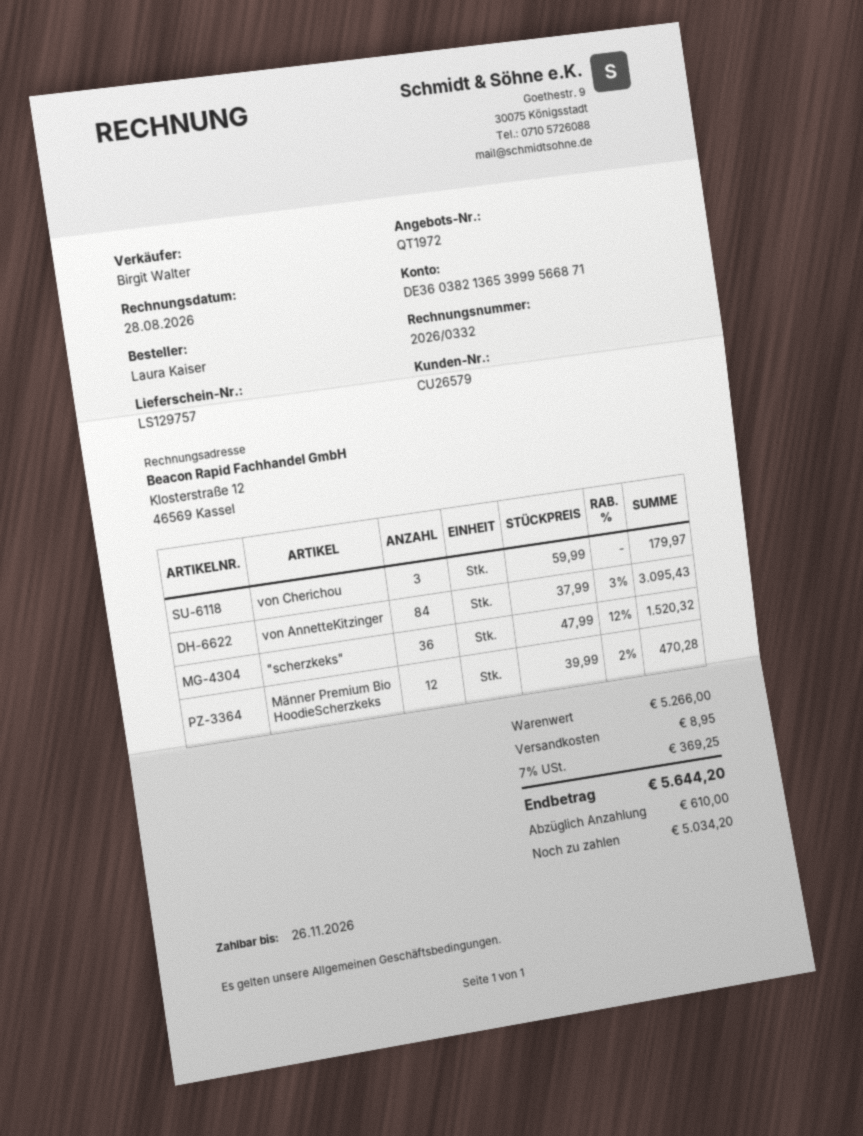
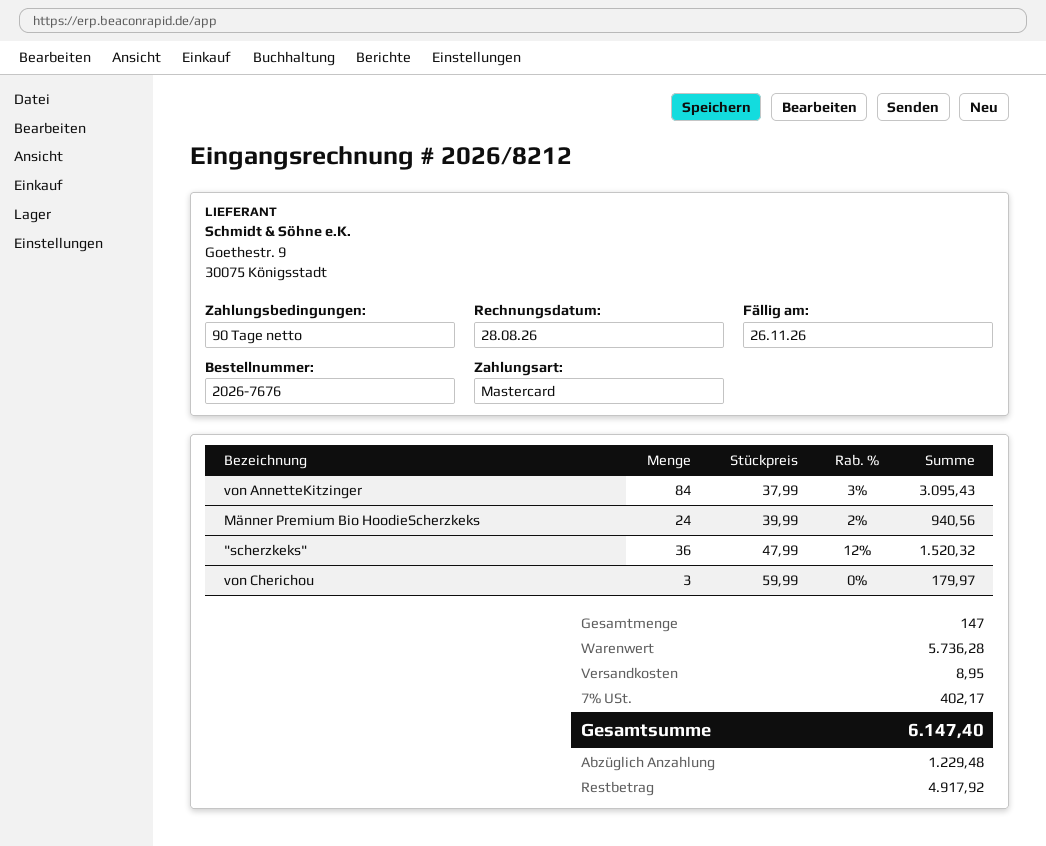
invoice number: 2026/0332 -> 2026/8212
Männer Premium Bio HoodieScherzkeks: 12 x 39.99 - 2% = 470.28 -> 24 x 39.99 - 2% = 940.56
subtotal: 5266.00 -> 5736.28
tax: 7% = 369.25 -> 7% = 402.17
total: 5644.20 -> 6147.40
deposit: 610.00 -> 1229.48
balance: 5034.20 -> 4917.92

